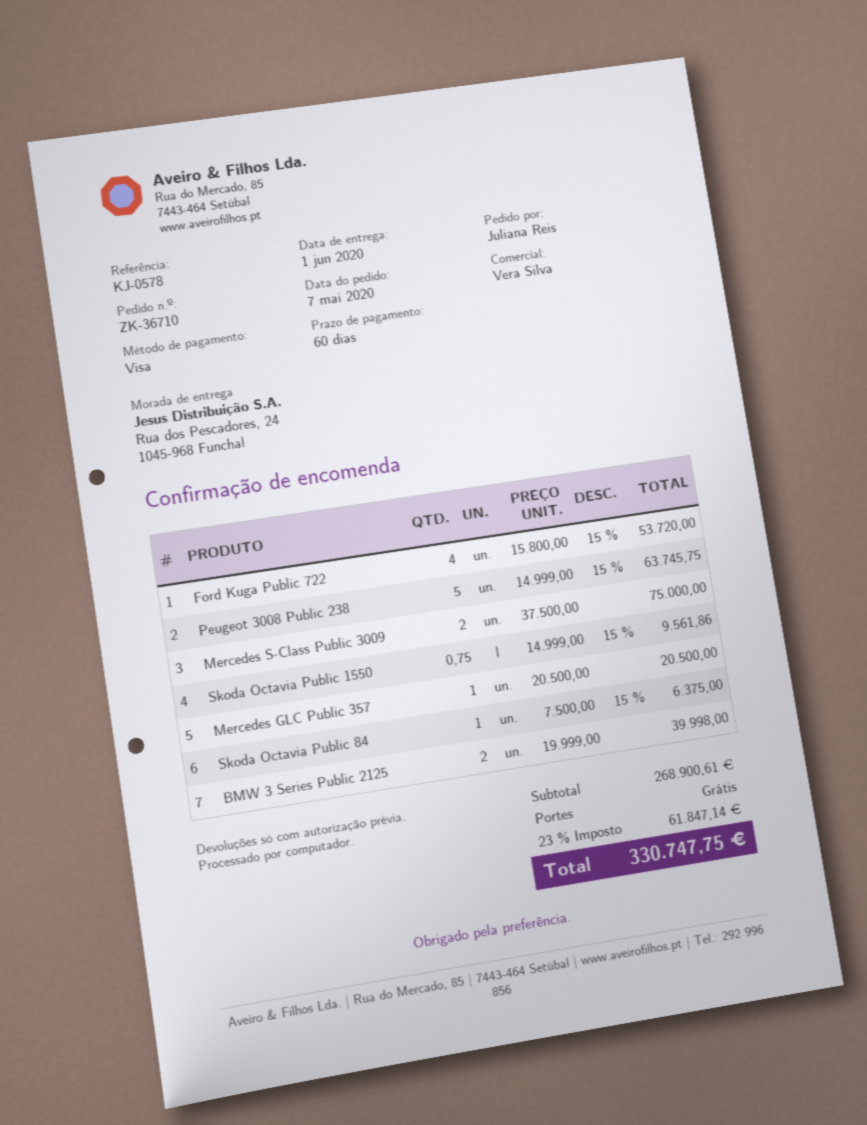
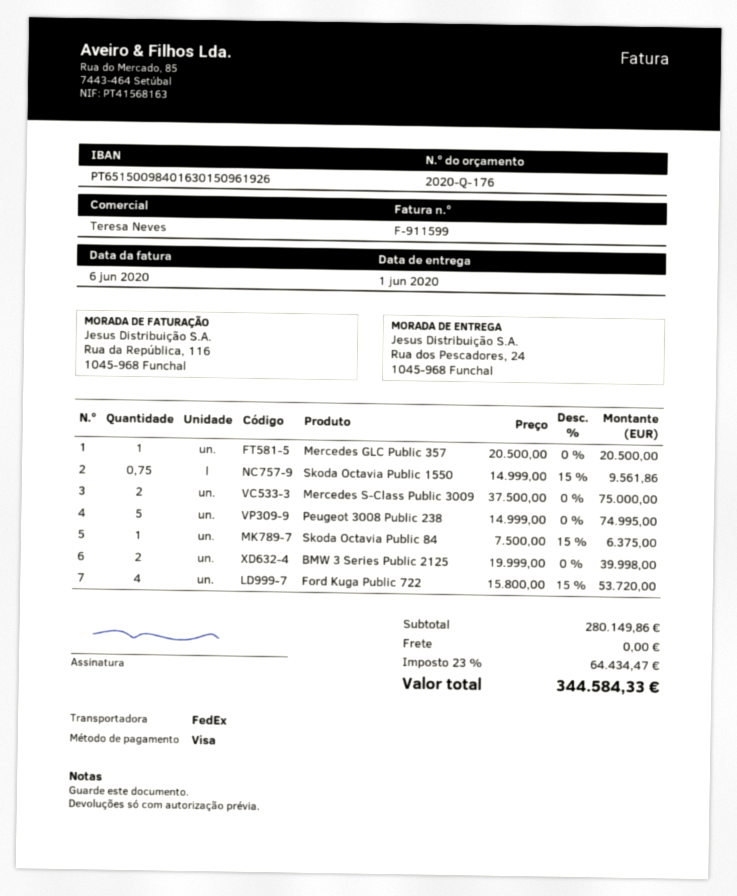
sales rep: Vera Silva -> Teresa Neves
Peugeot 3008 Public 238: 5 x 14999.00 - 15% = 63745.75 -> 5 x 14999.00 = 74995.00
subtotal: 268900.61 -> 280149.86
tax: 23% = 61847.14 -> 23% = 64434.47
total: 330747.75 -> 344584.33

